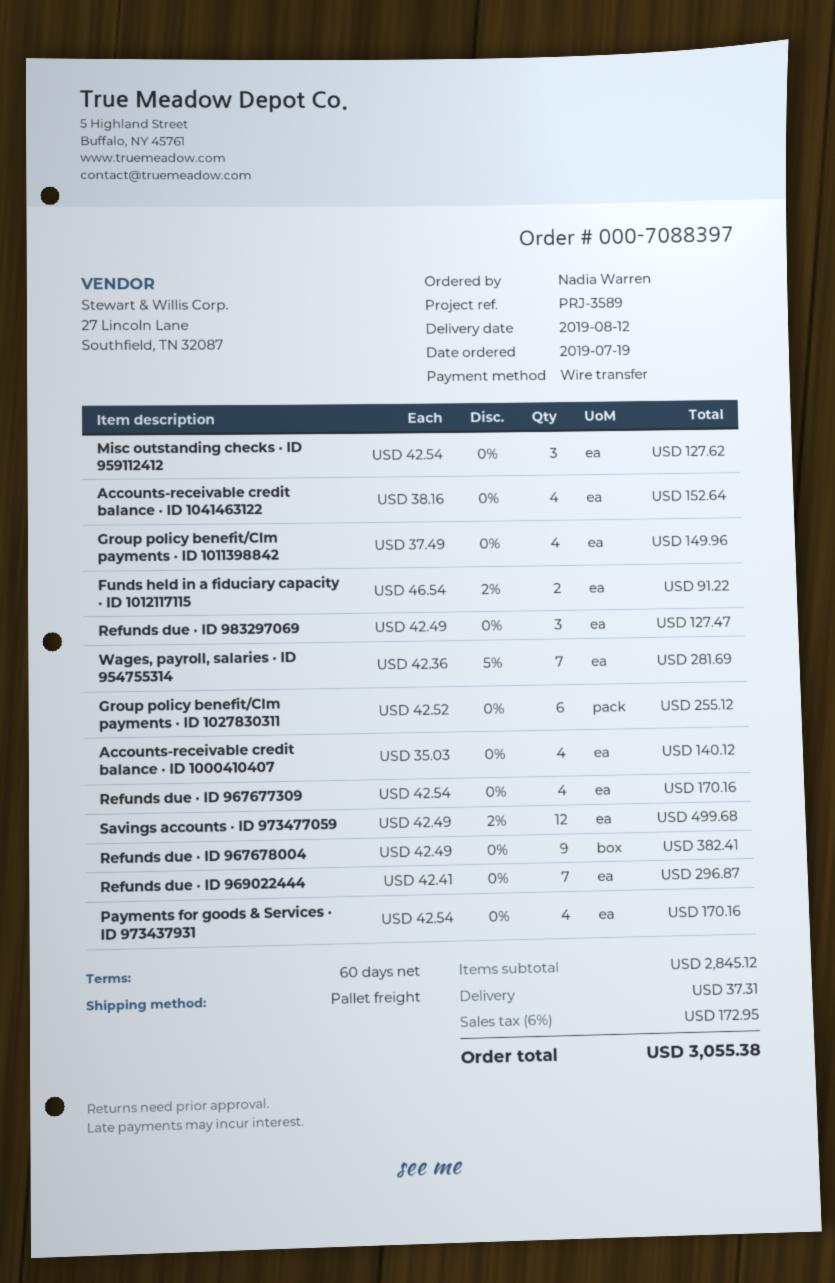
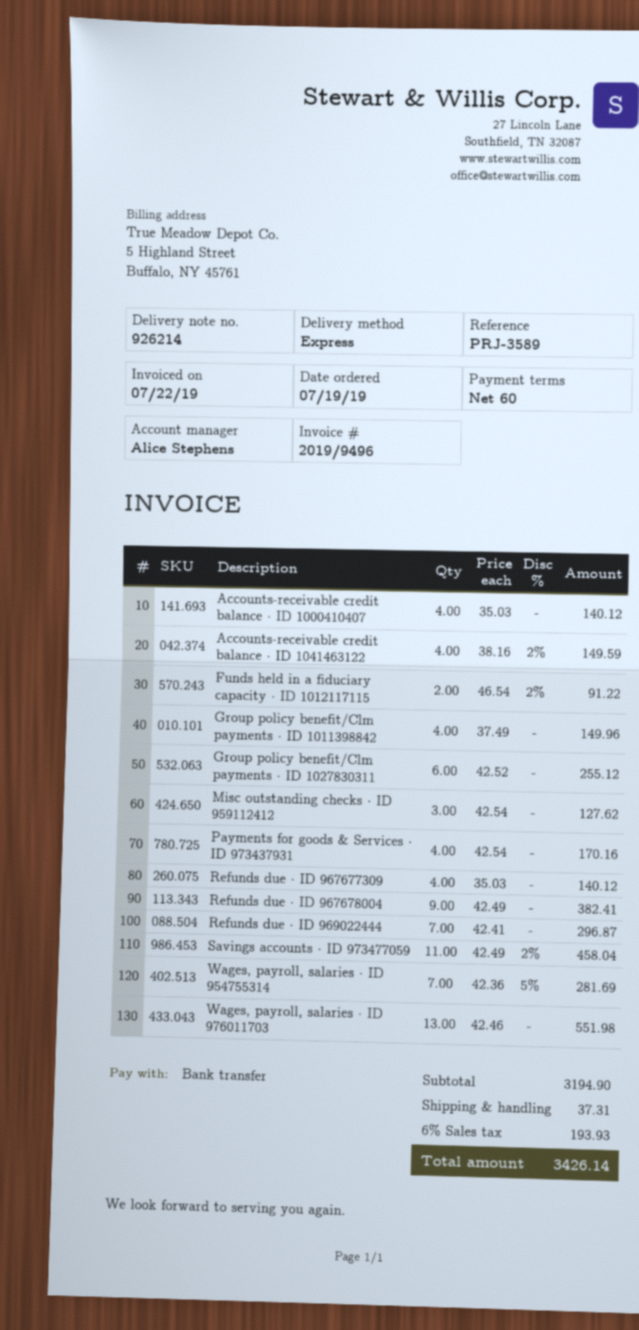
shipping method: pallet freight -> express
Accounts-receivable credit balance · ID 1041463122: 4 x 38.16 = 152.64 -> 4 x 38.16 - 2% = 149.59
Refunds due · ID 983297069: 3 x 42.49 = 127.47 -> none
Refunds due · ID 967677309: 4 x 42.54 = 170.16 -> 4 x 35.03 = 140.12
Savings accounts · ID 973477059: 12 x 42.49 - 2% = 499.68 -> 11 x 42.49 - 2% = 458.04
Wages, payroll, salaries · ID 976011703: none -> 13 x 42.46 = 551.98
subtotal: 2845.12 -> 3194.90
tax: 6% = 172.95 -> 6% = 193.93
total: 3055.38 -> 3426.14

